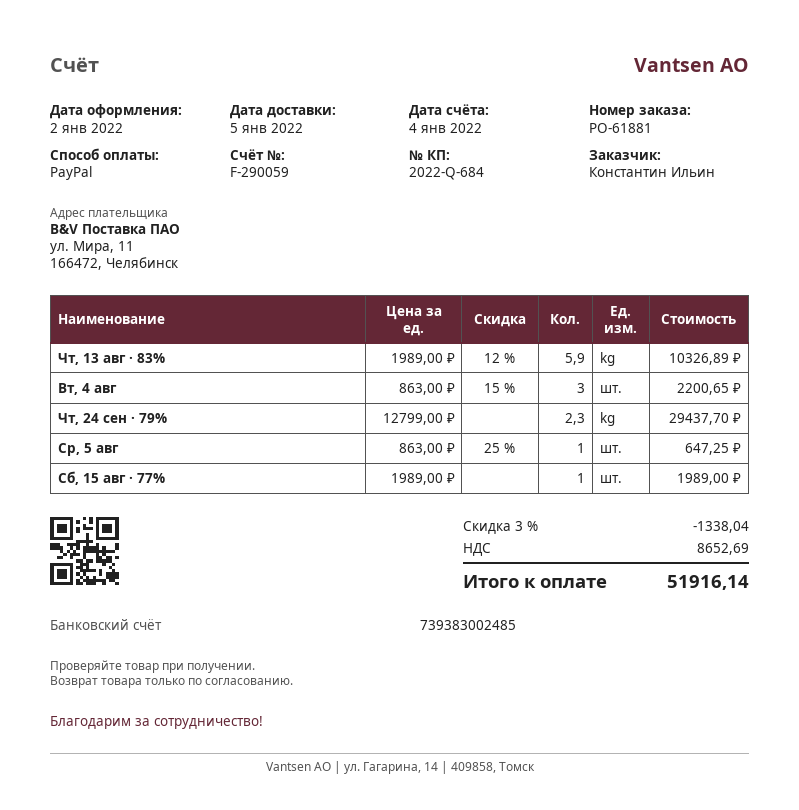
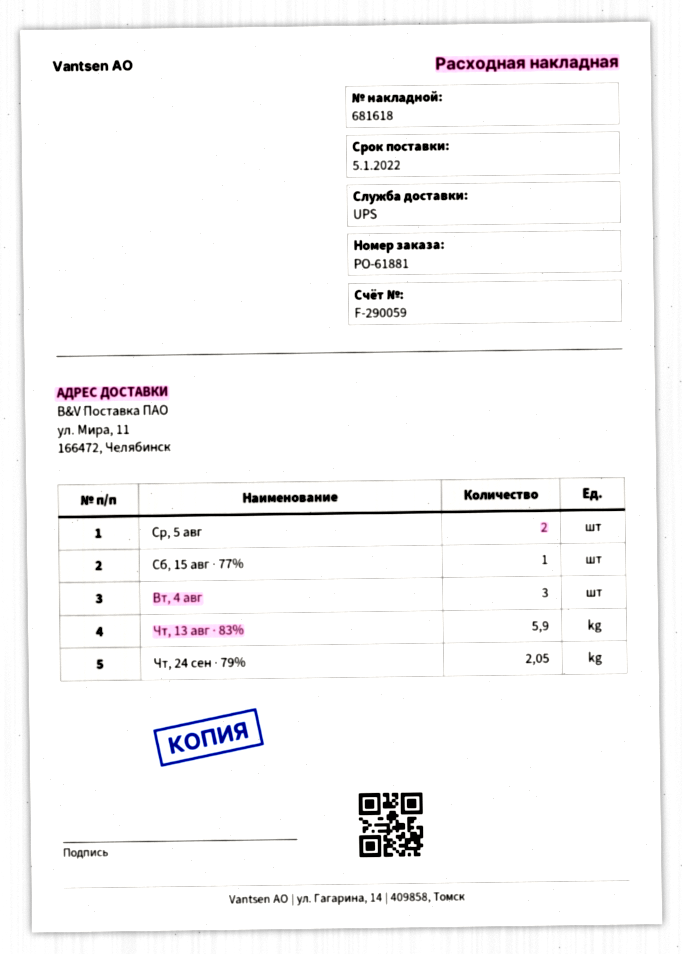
Чт, 24 сен · 79%: 2.3 -> 2.05
Ср, 5 авг: 1 -> 2

